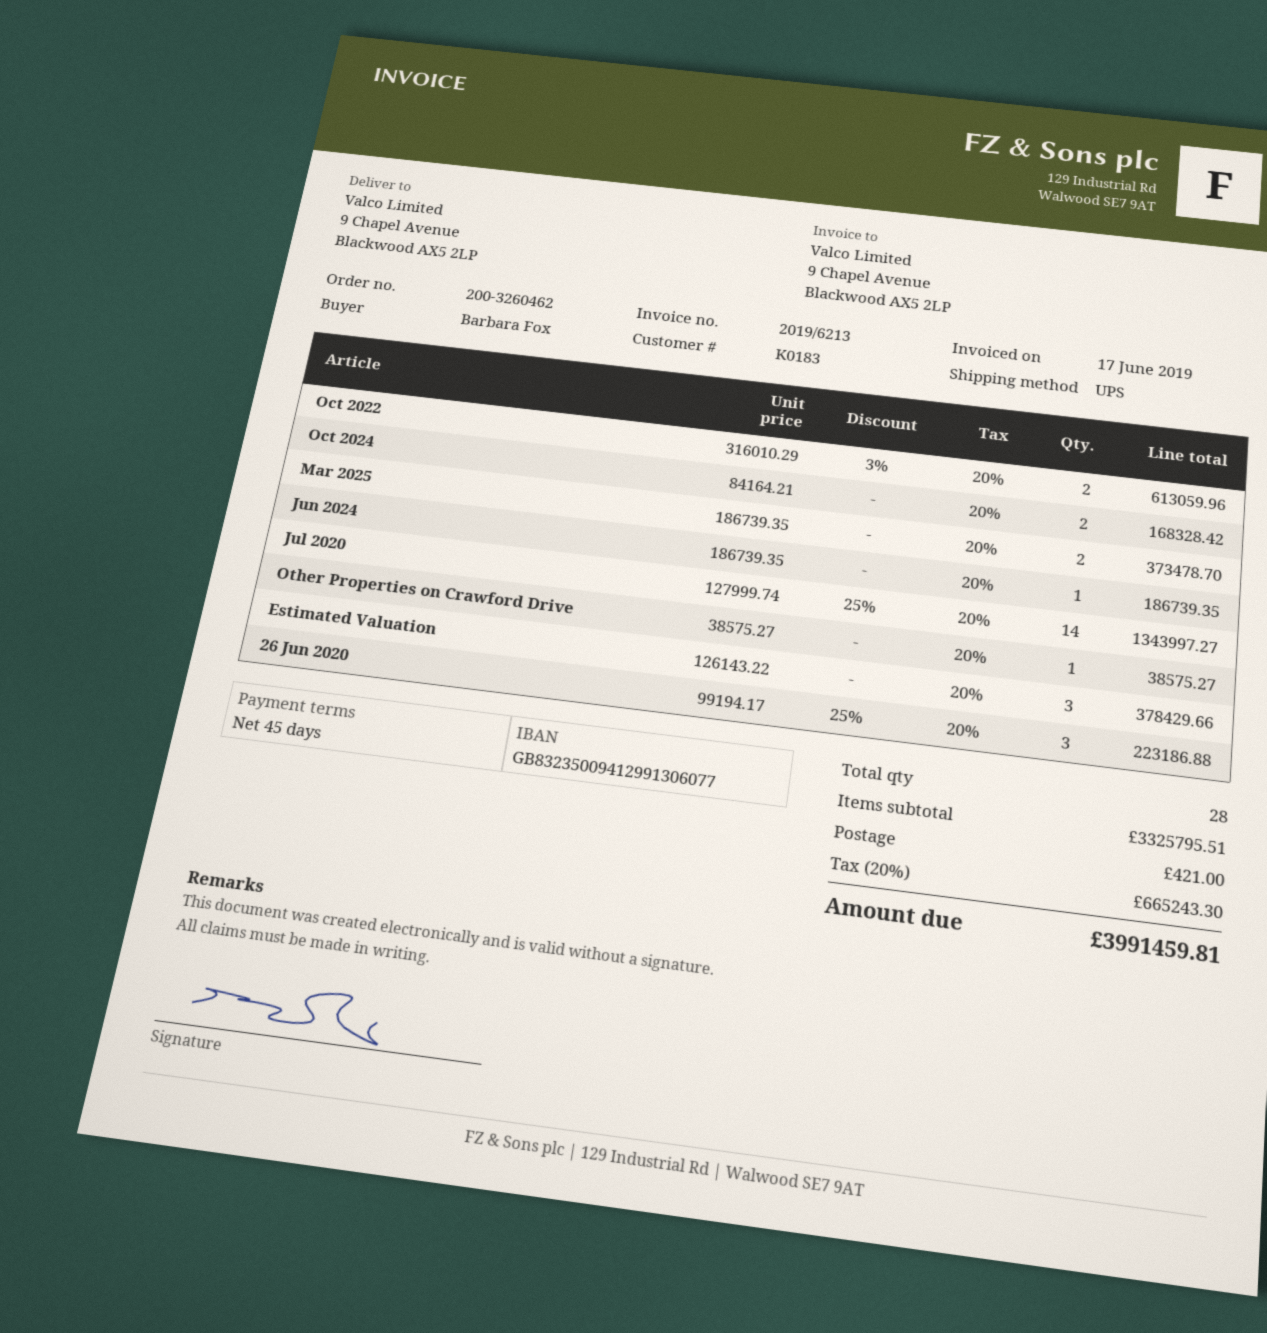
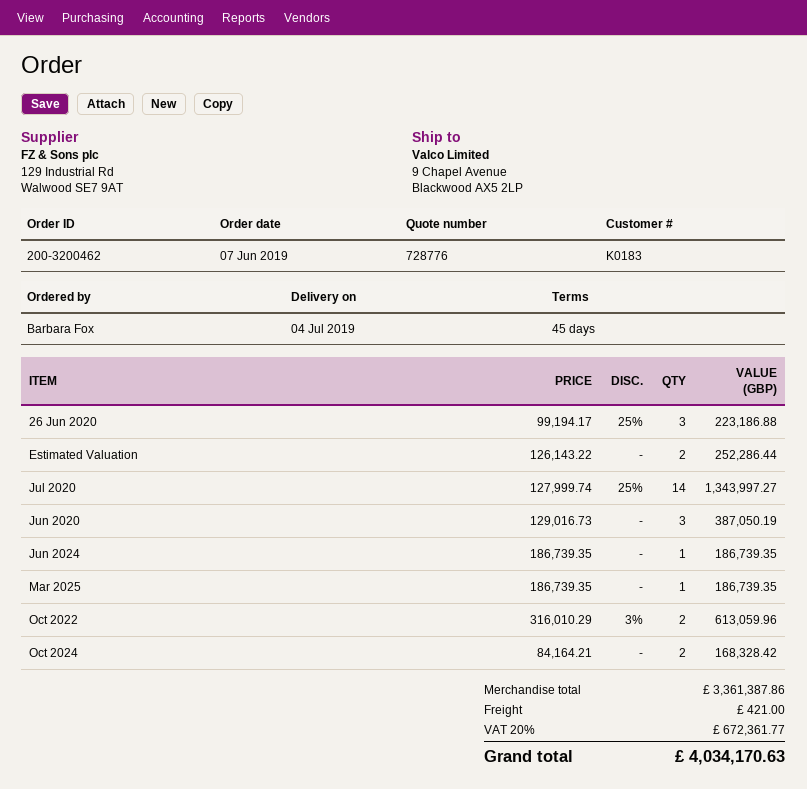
order number: 200-3260462 -> 200-3200462
Mar 2025: 2 x 186739.35 = 373478.70 -> 1 x 186739.35 = 186739.35
Other Properties on Crawford Drive: 1 x 38575.27 = 38575.27 -> none
Estimated Valuation: 3 x 126143.22 = 378429.66 -> 2 x 126143.22 = 252286.44
Jun 2020: none -> 3 x 129016.73 = 387050.19
subtotal: 3325795.51 -> 3361387.86
tax: 20% = 665243.30 -> 20% = 672361.77
total: 3991459.81 -> 4034170.63

